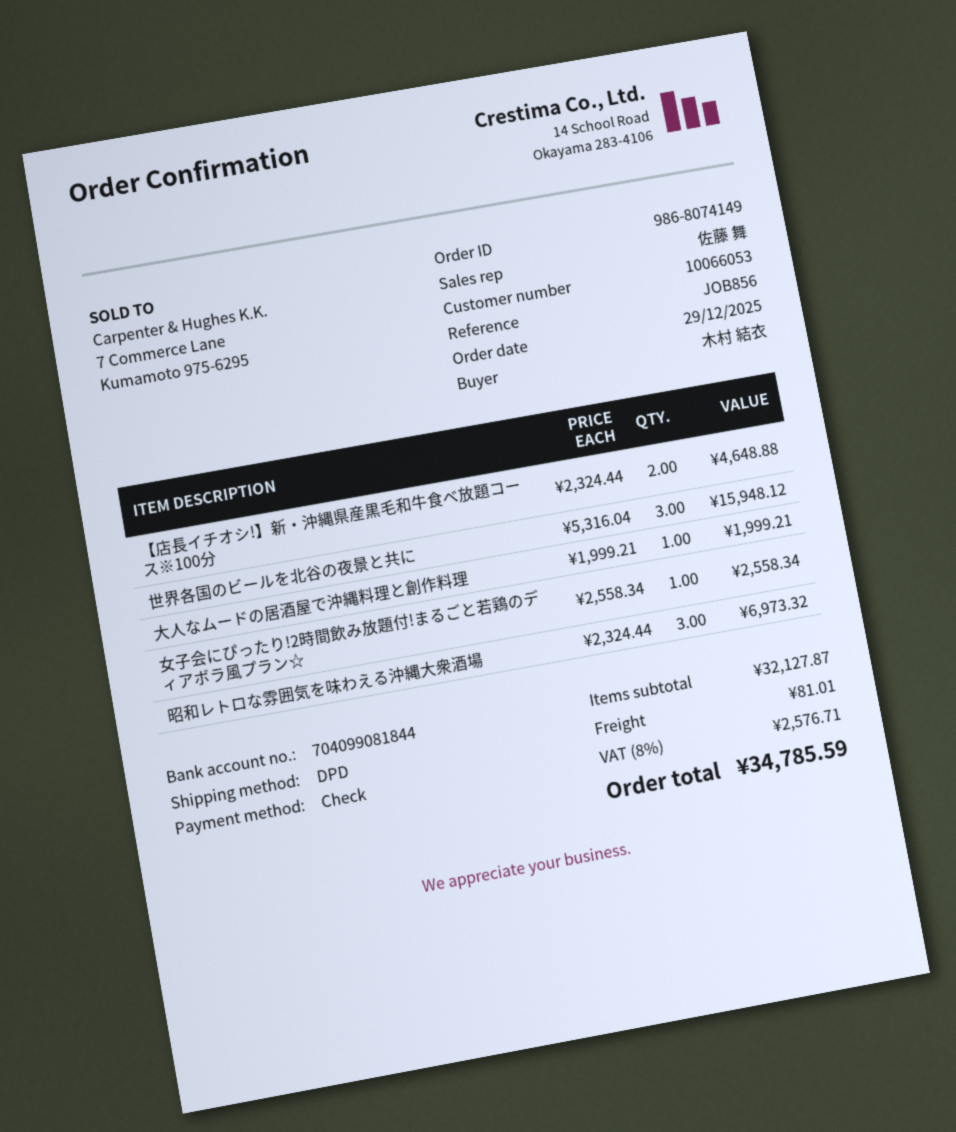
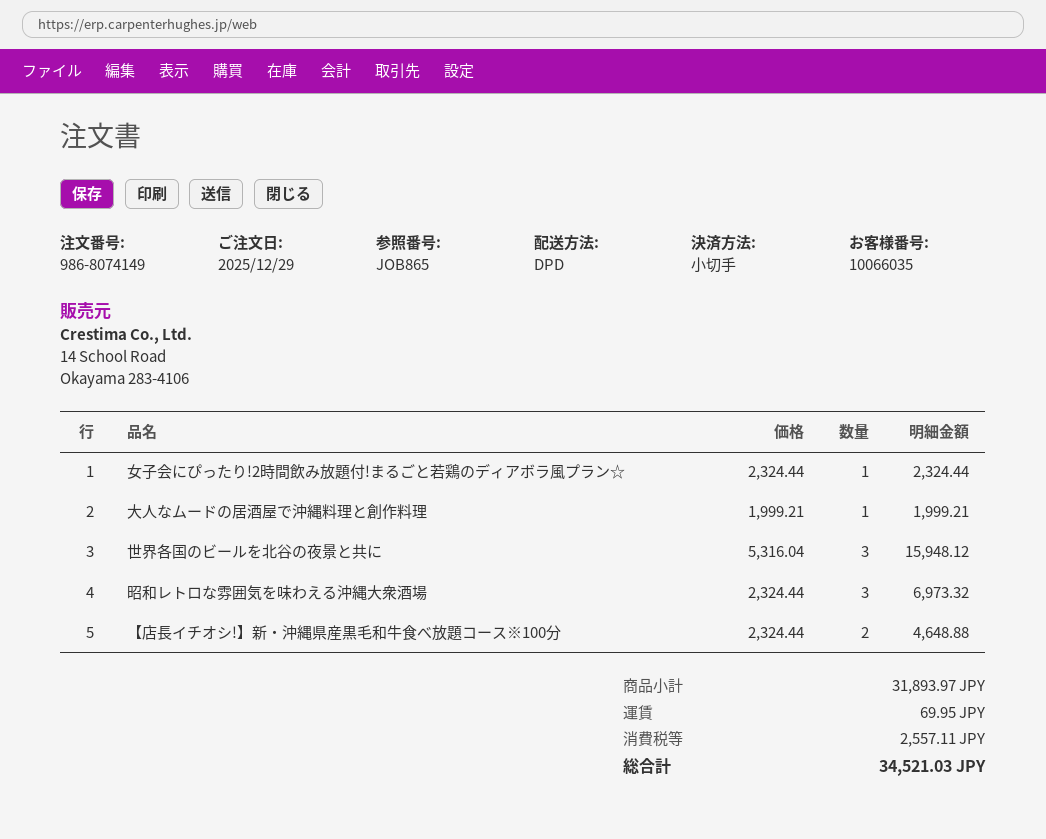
customer number: 10066053 -> 10066035
reference: JOB856 -> JOB865
女子会にぴったり!2時間飲み放題付!まるごと若鶏のディアボラ風プラン☆: 1 x 2558.34 = 2558.34 -> 1 x 2324.44 = 2324.44
subtotal: 32127.87 -> 31893.97
shipping: 81.01 -> 69.95
tax: 2576.71 -> 2557.11
total: 34785.59 -> 34521.03

